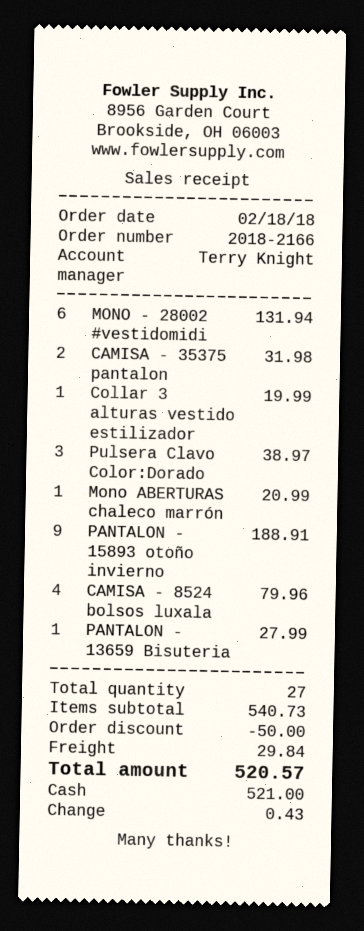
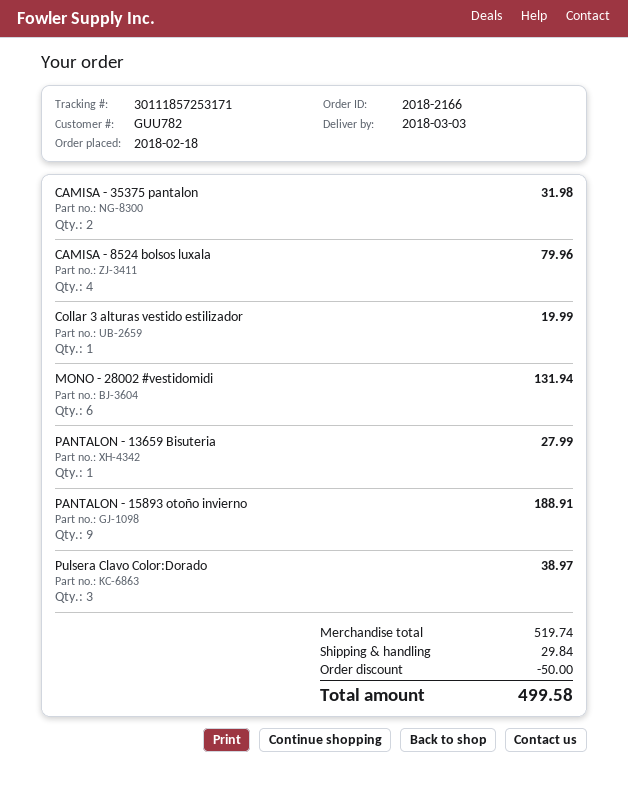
Mono ABERTURAS chaleco marrón: 1 for 20.99 -> none
subtotal: 540.73 -> 519.74
total: 520.57 -> 499.58

